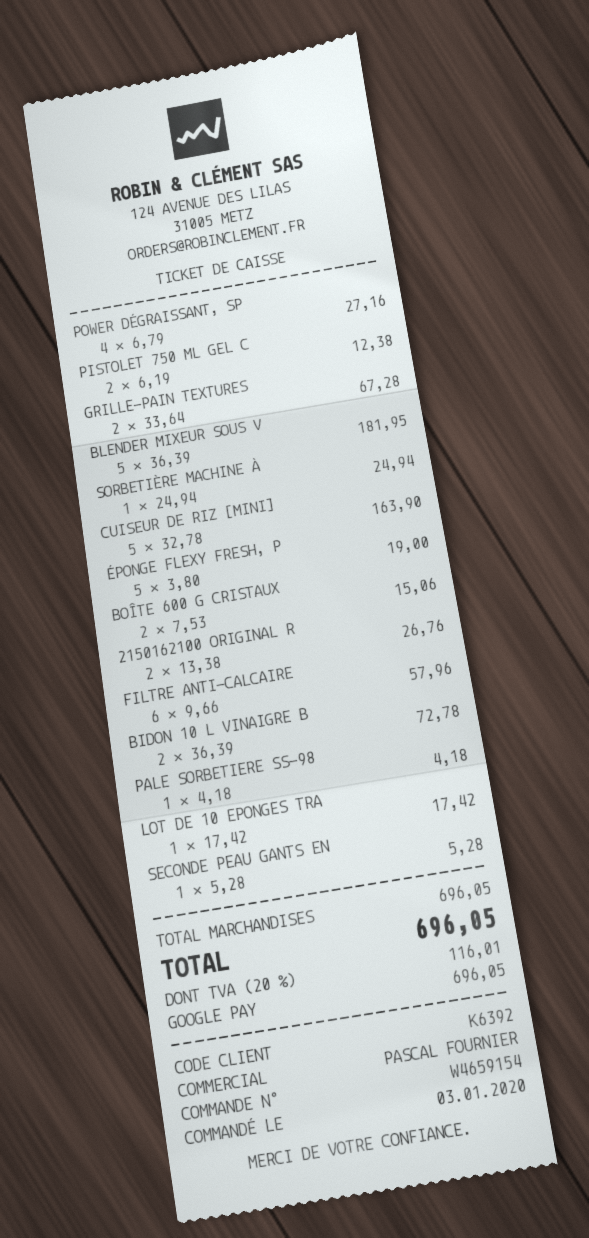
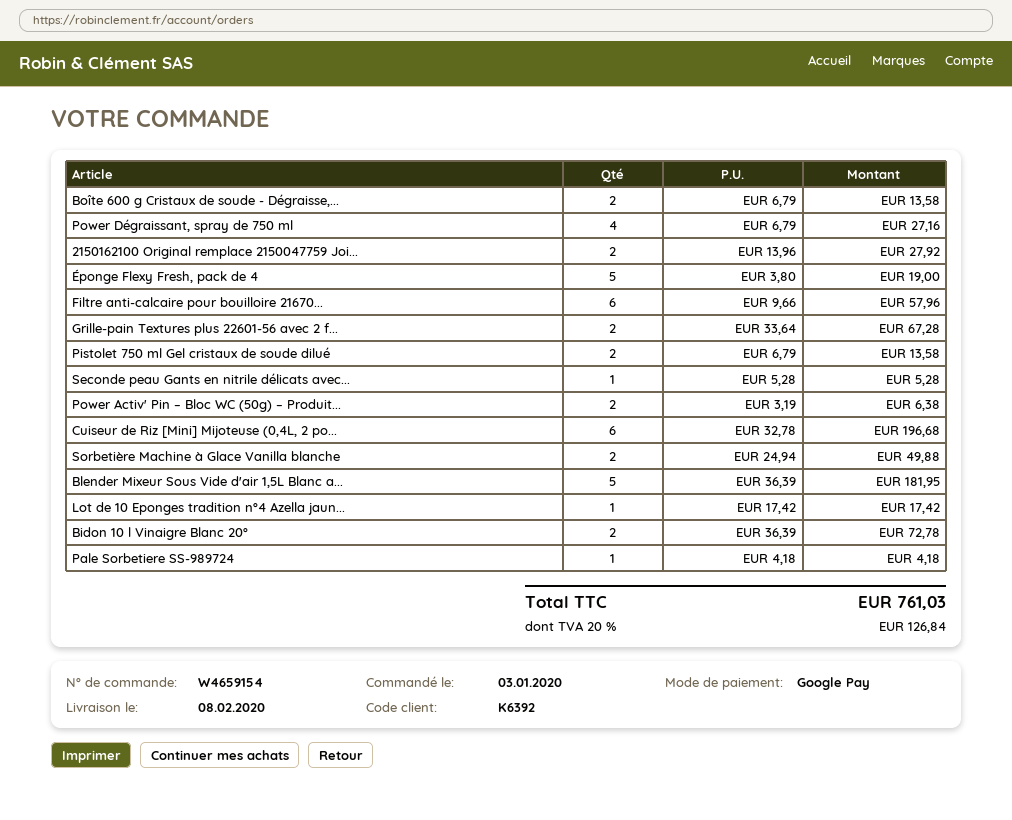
PISTOLET 750 ML GEL C: 2 x 6.19 = 12.38 -> 2 x 6.79 = 13.58
SORBETIÈRE MACHINE À: 1 x 24.94 = 24.94 -> 2 x 24.94 = 49.88
CUISEUR DE RIZ [MINI]: 5 x 32.78 = 163.90 -> 6 x 32.78 = 196.68
BOÎTE 600 G CRISTAUX: 2 x 7.53 = 15.06 -> 2 x 6.79 = 13.58
2150162100 ORIGINAL R: 2 x 13.38 = 26.76 -> 2 x 13.96 = 27.92
Power Activ' Pin – Bloc WC (50g) – Produit...: none -> 2 x 3.19 = 6.38
tax: 20% = 116.01 -> 20% = 126.84
total: 696.05 -> 761.03

